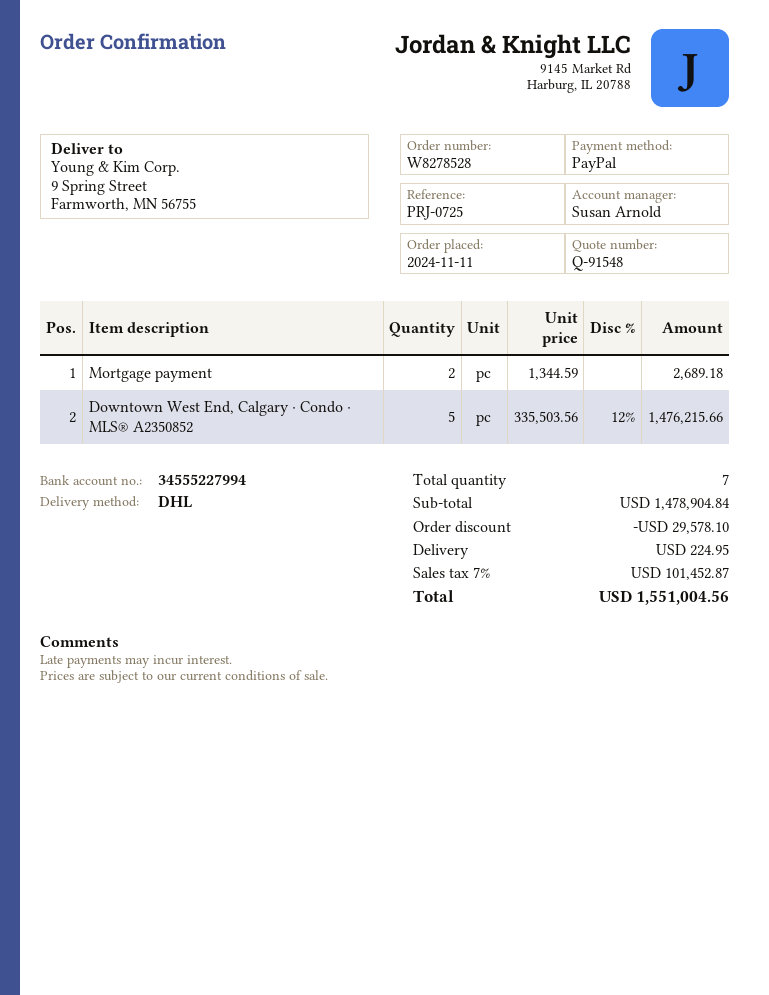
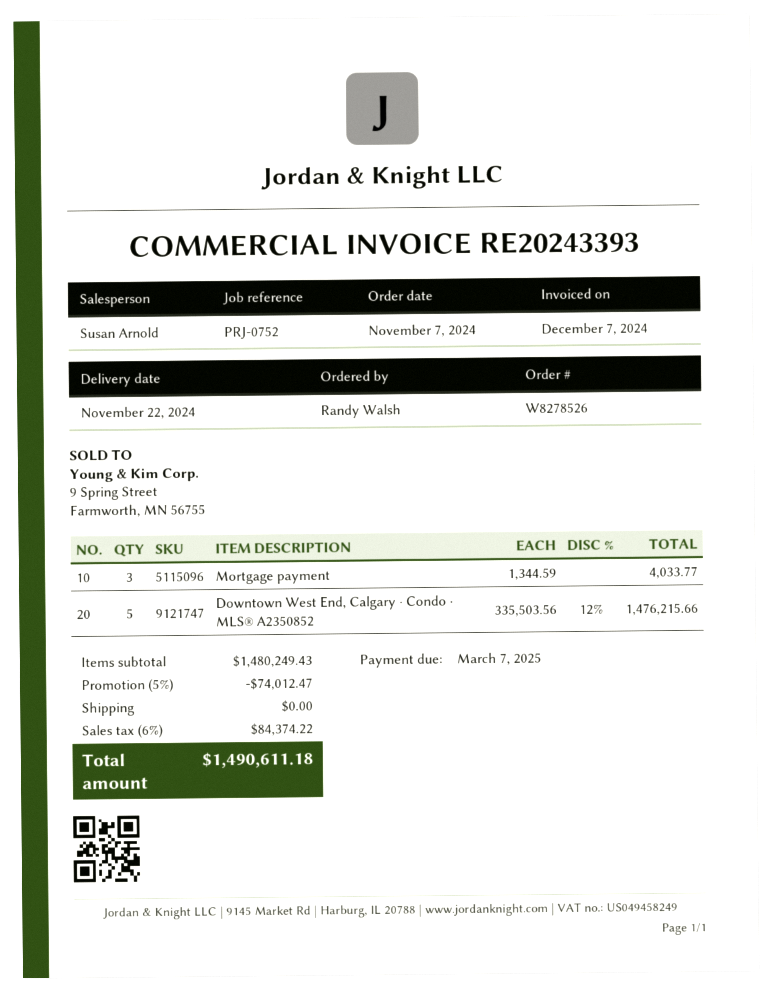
order number: W8278528 -> W8278526
order date: 2024-11-11 -> 2024-11-07
reference: PRJ-0725 -> PRJ-0752
Mortgage payment: 2 x 1344.59 = 2689.18 -> 3 x 1344.59 = 4033.77
subtotal: 1478904.84 -> 1480249.43
discount: 29578.10 -> 74012.47
shipping: 224.95 -> 0.00
tax: 7% = 101452.87 -> 6% = 84374.22
total: 1551004.56 -> 1490611.18

